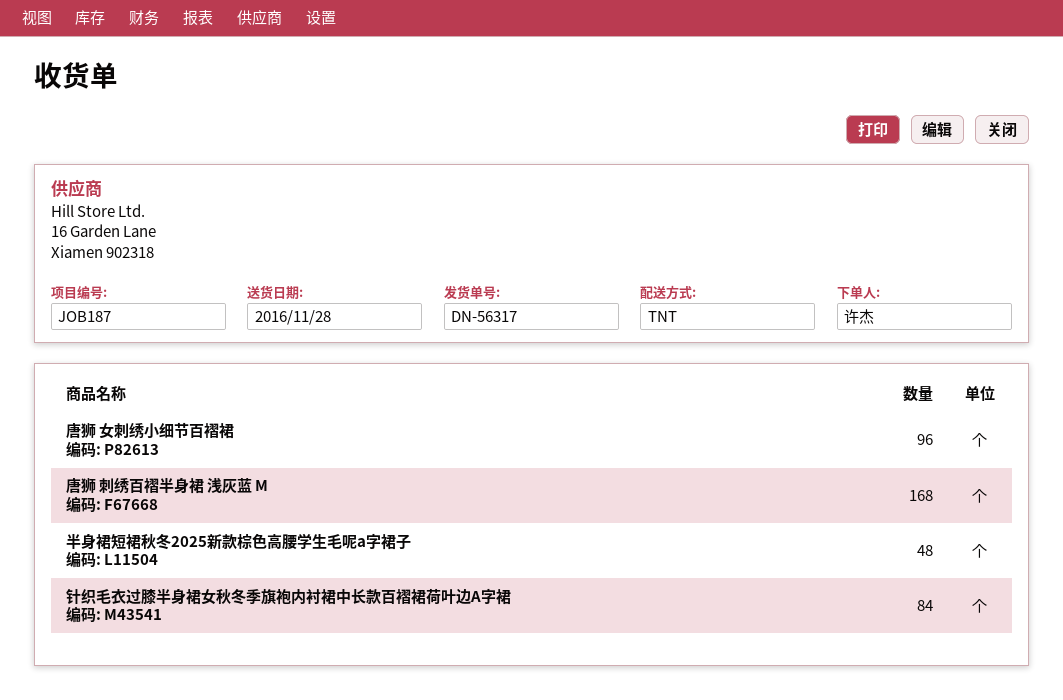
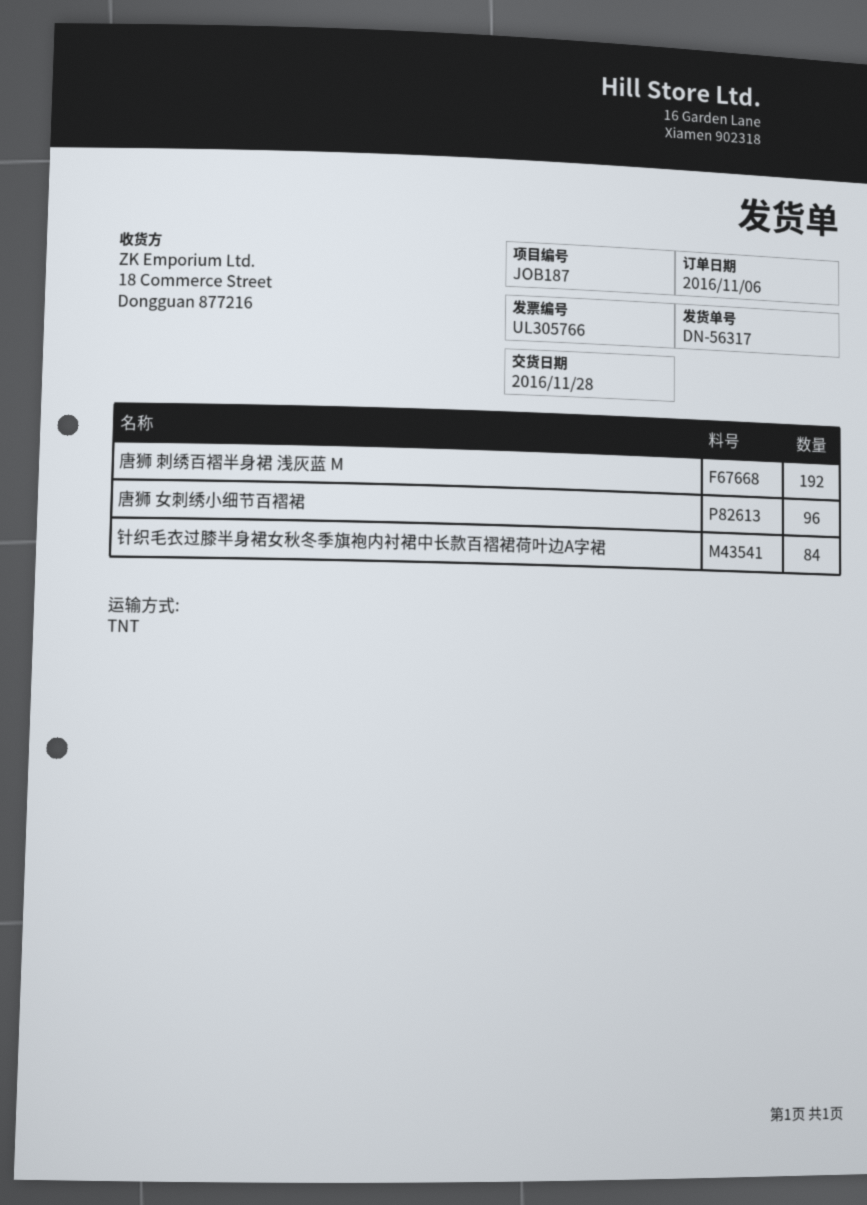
唐狮 刺绣百褶半身裙 浅灰蓝 M: 168 -> 192
半身裙短裙秋冬2025新款棕色高腰学生毛呢a字裙子: 48 -> none

